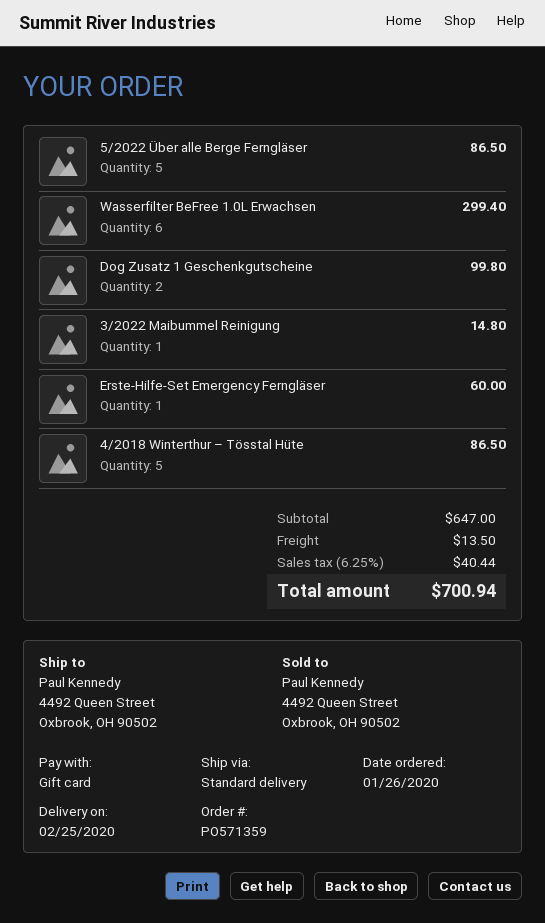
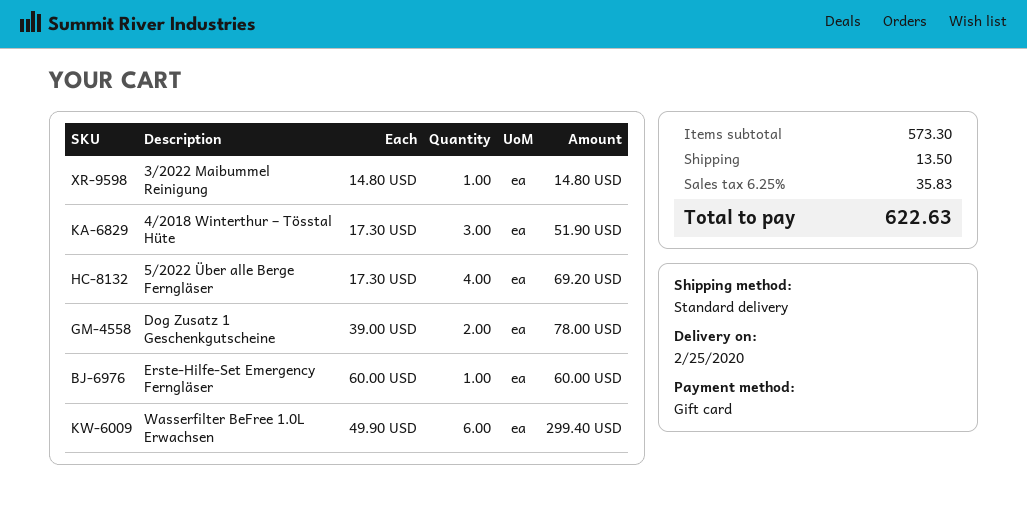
5/2022 Über alle Berge Ferngläser: 5 for 86.50 -> 4 for 69.20
Dog Zusatz 1 Geschenkgutscheine: 2 for 99.80 -> 2 for 78.00
4/2018 Winterthur – Tösstal Hüte: 5 for 86.50 -> 3 for 51.90
subtotal: 647.00 -> 573.30
tax: 6.25% = 40.44 -> 6.25% = 35.83
total: 700.94 -> 622.63

